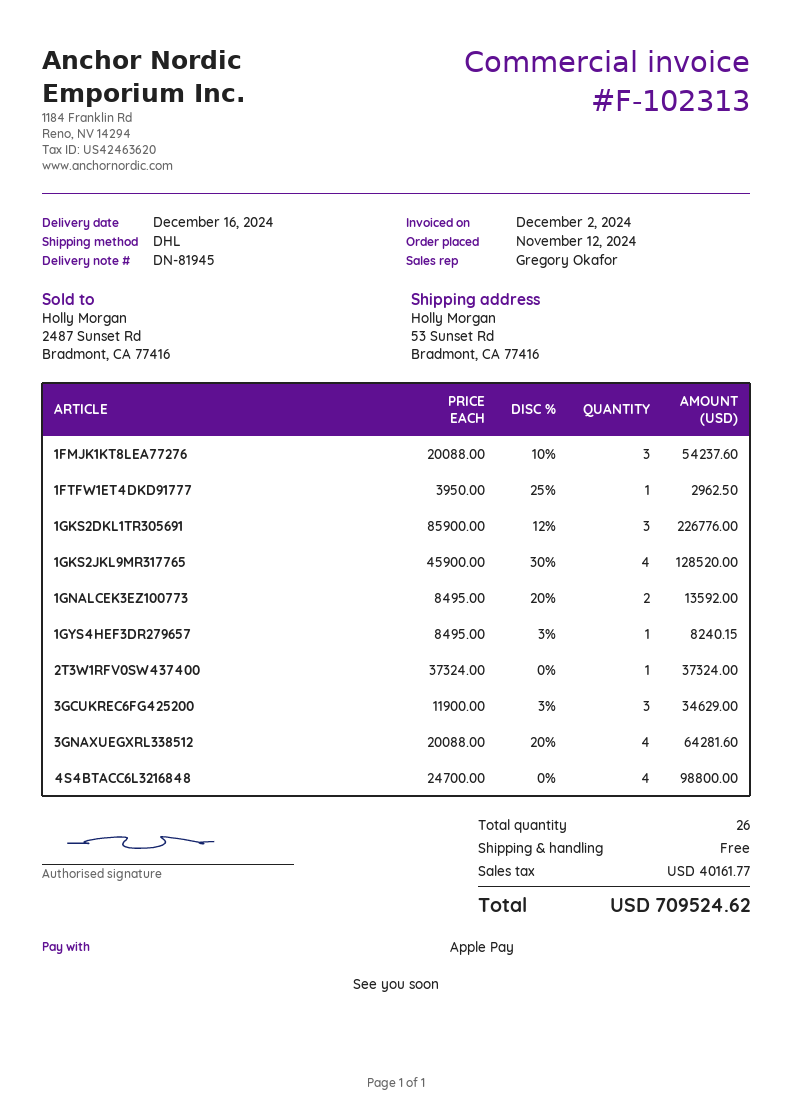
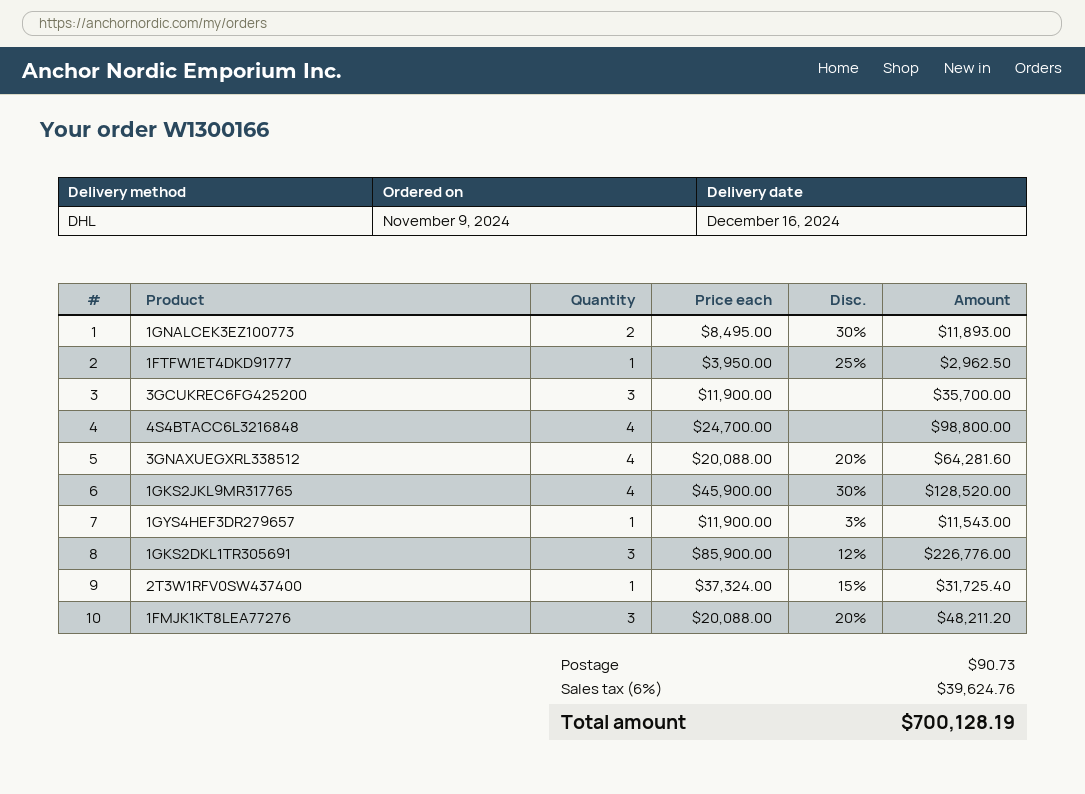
order date: 2024-11-12 -> 2024-11-09
1FMJK1KT8LEA77276: 3 x 20088.00 - 10% = 54237.60 -> 3 x 20088.00 - 20% = 48211.20
1GNALCEK3EZ100773: 2 x 8495.00 - 20% = 13592.00 -> 2 x 8495.00 - 30% = 11893.00
1GYS4HEF3DR279657: 1 x 8495.00 - 3% = 8240.15 -> 1 x 11900.00 - 3% = 11543.00
2T3W1RFV0SW437400: 1 x 37324.00 = 37324.00 -> 1 x 37324.00 - 15% = 31725.40
3GCUKREC6FG425200: 3 x 11900.00 - 3% = 34629.00 -> 3 x 11900.00 = 35700.00
shipping: 0.00 -> 90.73
tax: 40161.77 -> 39624.76
total: 709524.62 -> 700128.19

